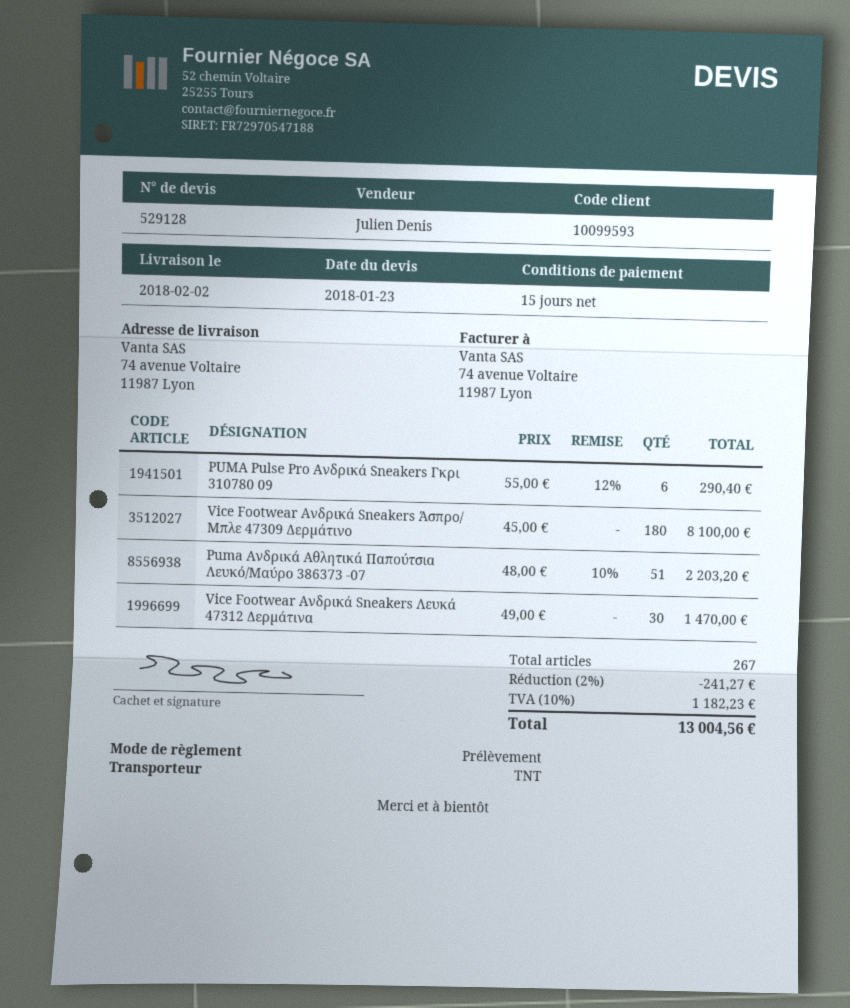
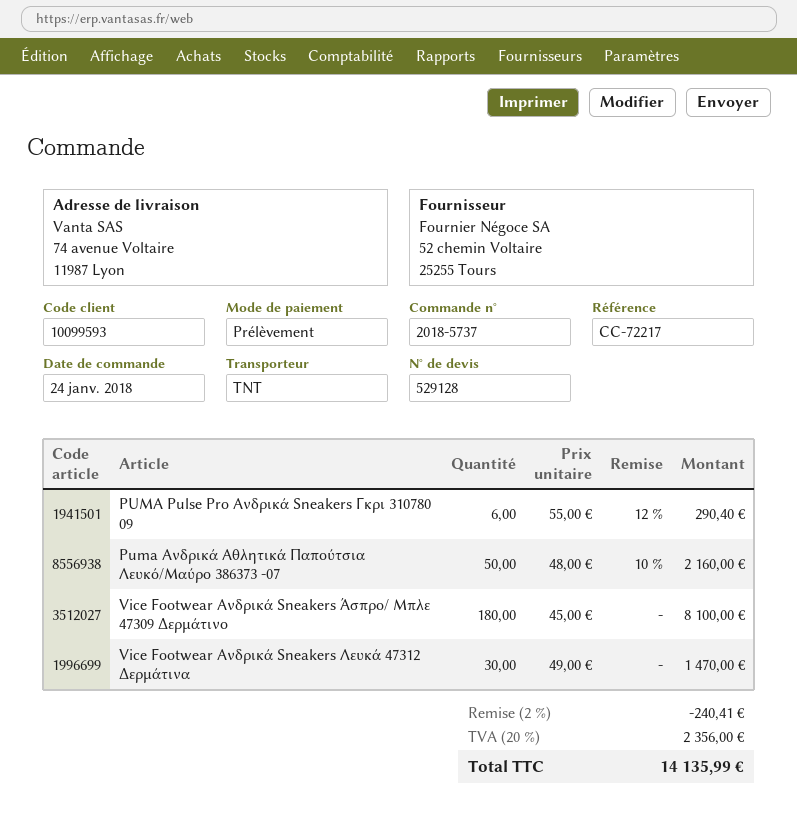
Puma Ανδρικά Αθλητικά Παπούτσια Λευκό/Μαύρο 386373 -07: 51 x 48.00 - 10% = 2203.20 -> 50 x 48.00 - 10% = 2160.00
discount: 2% = 241.27 -> 2% = 240.41
tax: 10% = 1182.23 -> 20% = 2356.00
total: 13004.56 -> 14135.99

